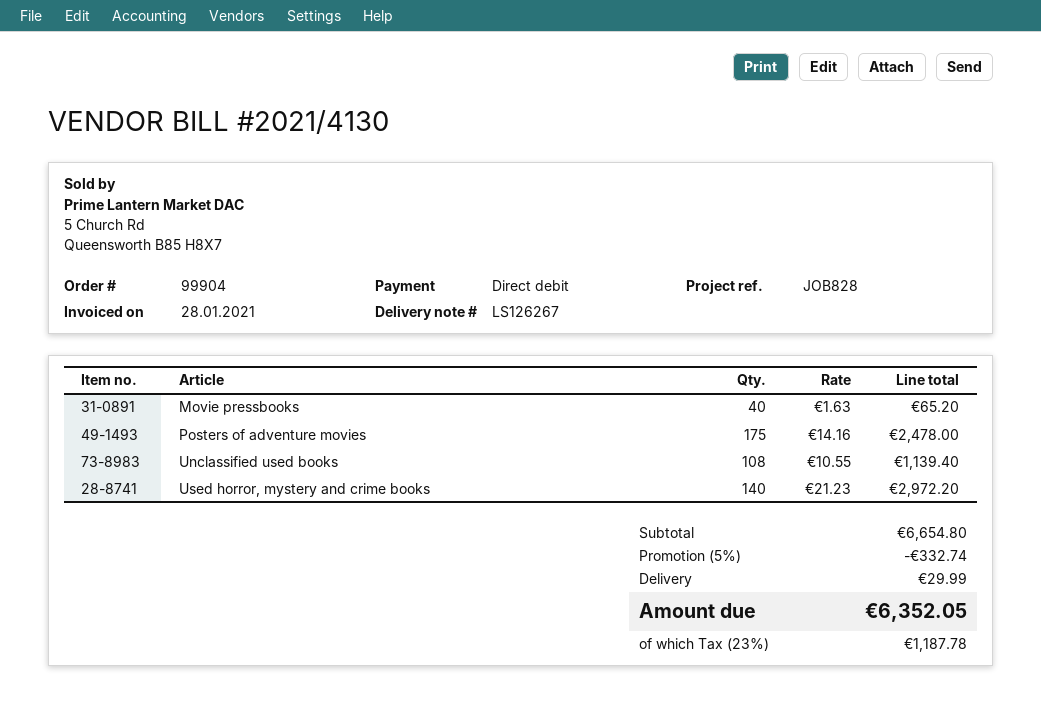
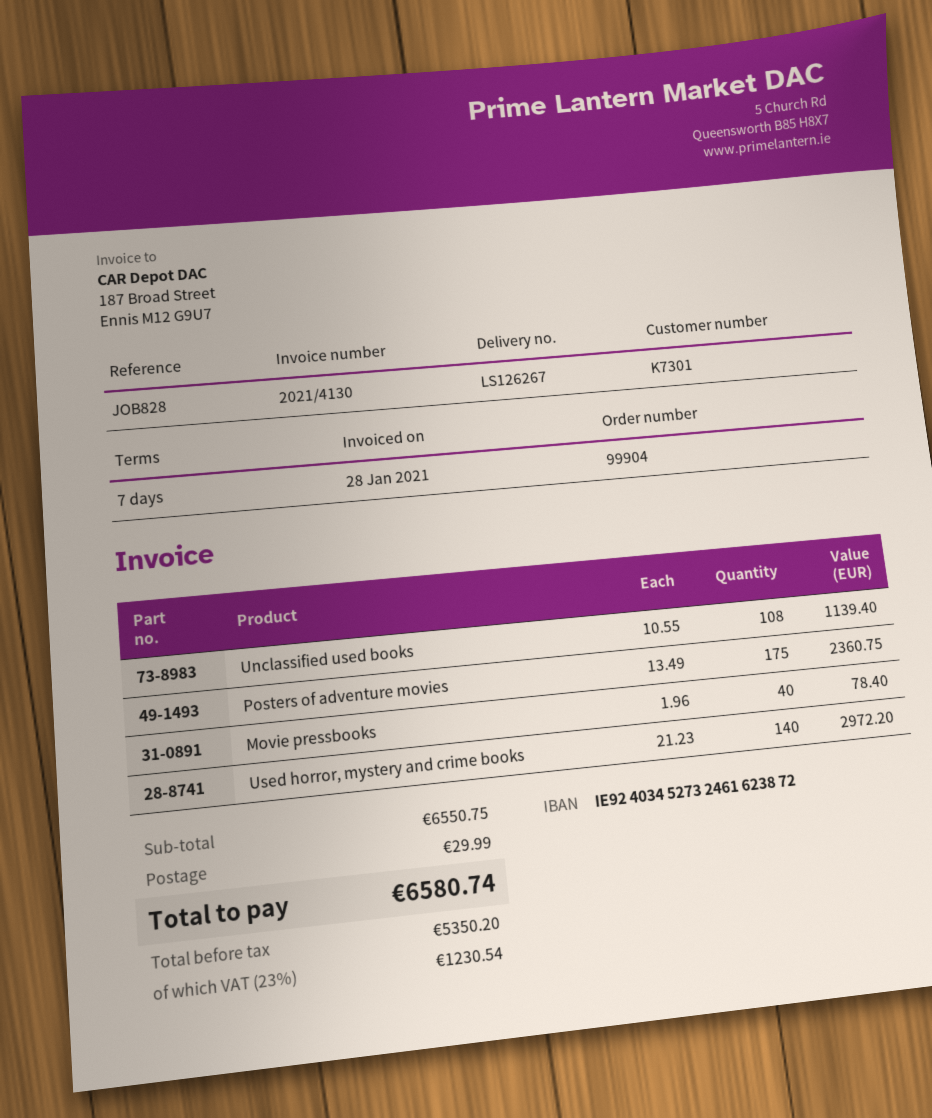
Movie pressbooks: 40 x 1.63 = 65.20 -> 40 x 1.96 = 78.40
Posters of adventure movies: 175 x 14.16 = 2478.00 -> 175 x 13.49 = 2360.75
subtotal: 6654.80 -> 6550.75
discount: 5% = 332.74 -> none
tax: 23% = 1187.78 -> 23% = 1230.54
total: 6352.05 -> 6580.74

